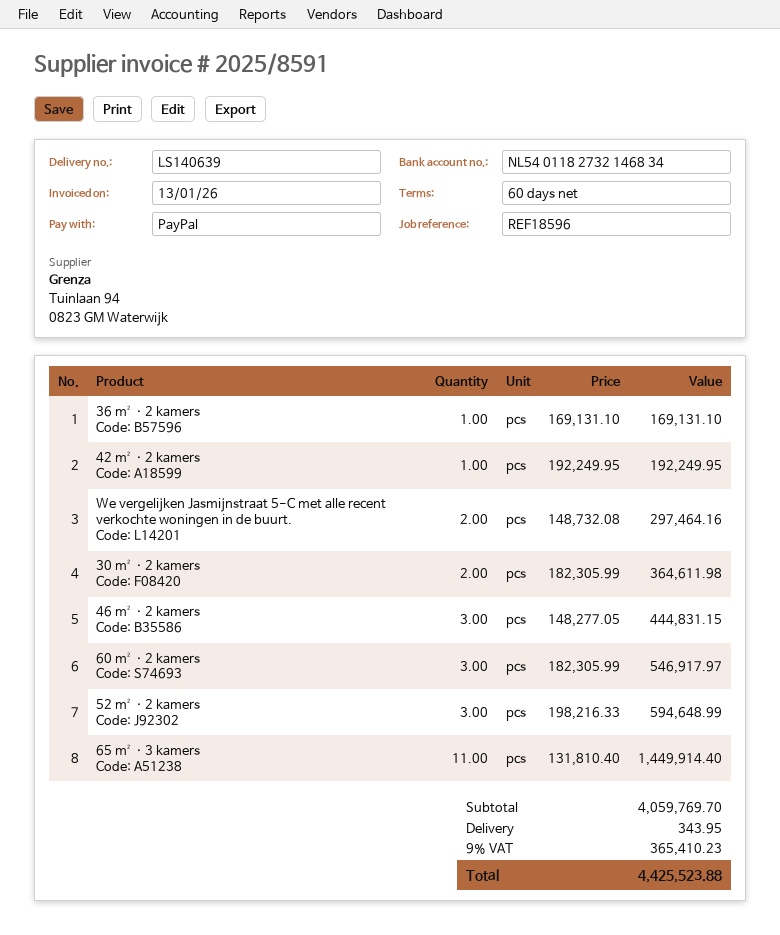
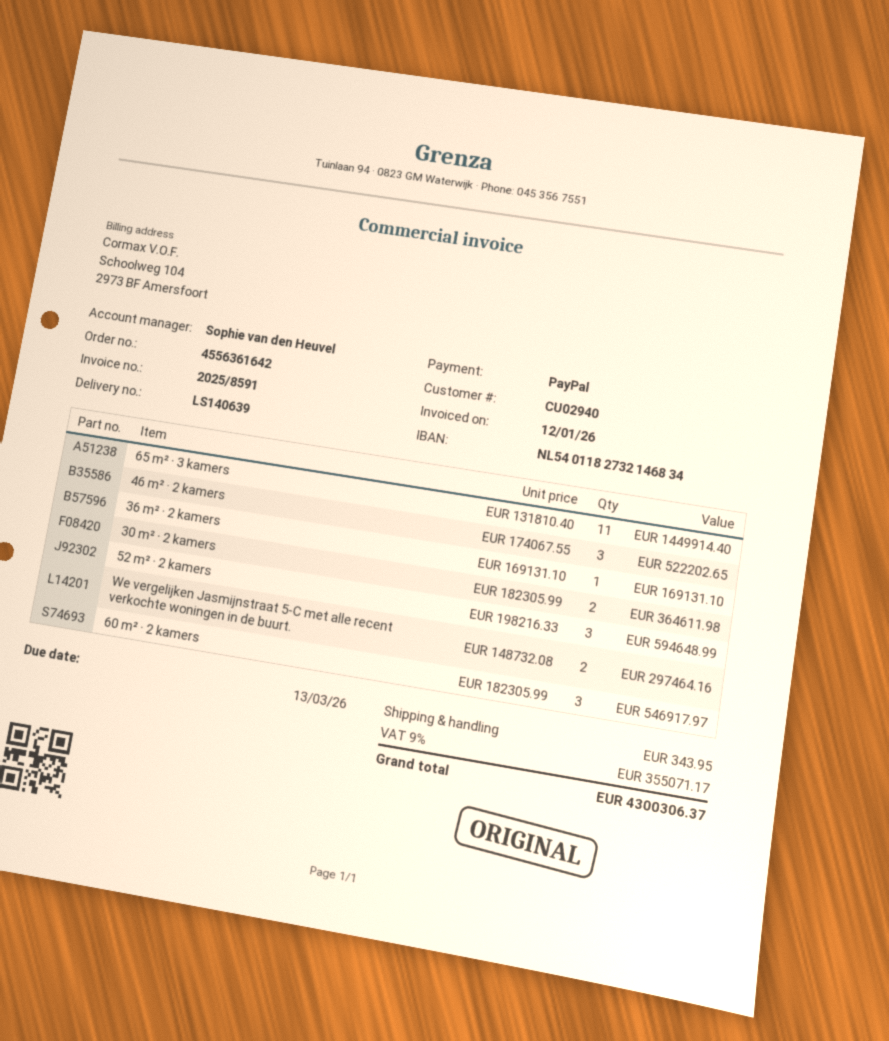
invoice date: 2026-01-13 -> 2026-01-12
42 m² · 2 kamers: 1 x 192249.95 = 192249.95 -> none
46 m² · 2 kamers: 3 x 148277.05 = 444831.15 -> 3 x 174067.55 = 522202.65
tax: 9% = 365410.23 -> 9% = 355071.17
total: 4425523.88 -> 4300306.37

